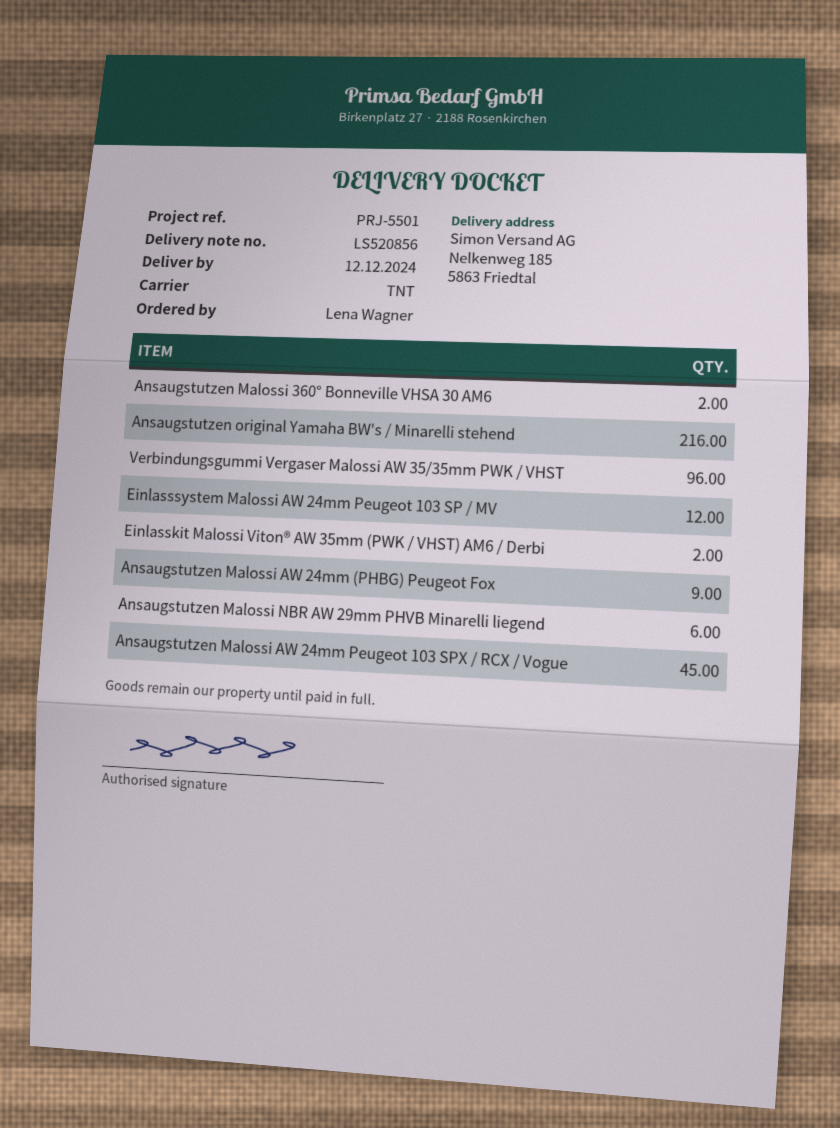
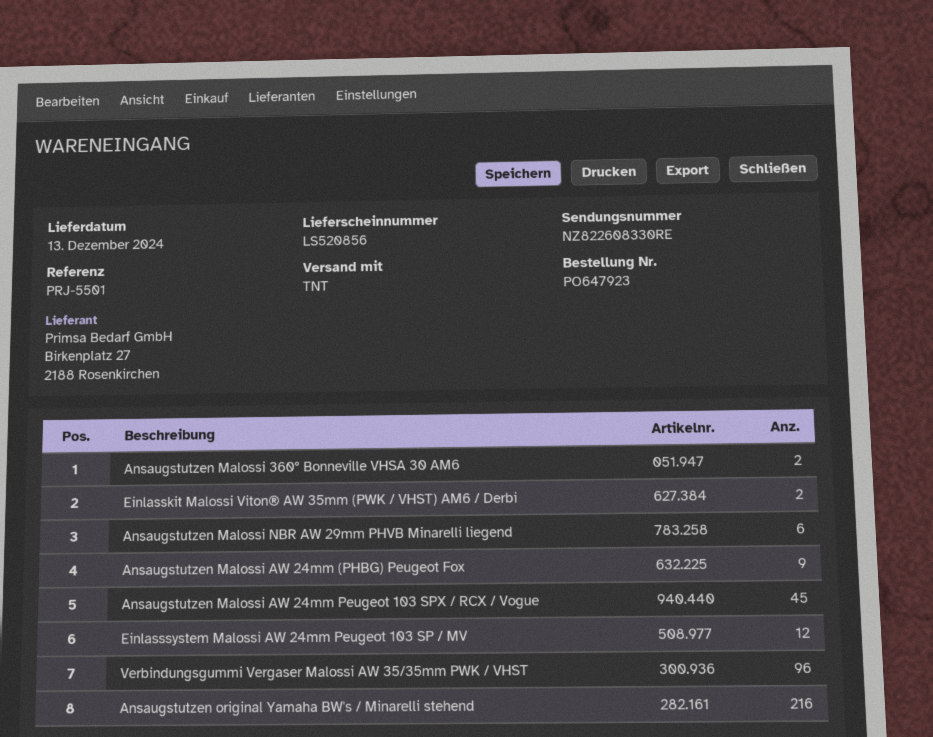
delivery date: 2024-12-12 -> 2024-12-13

